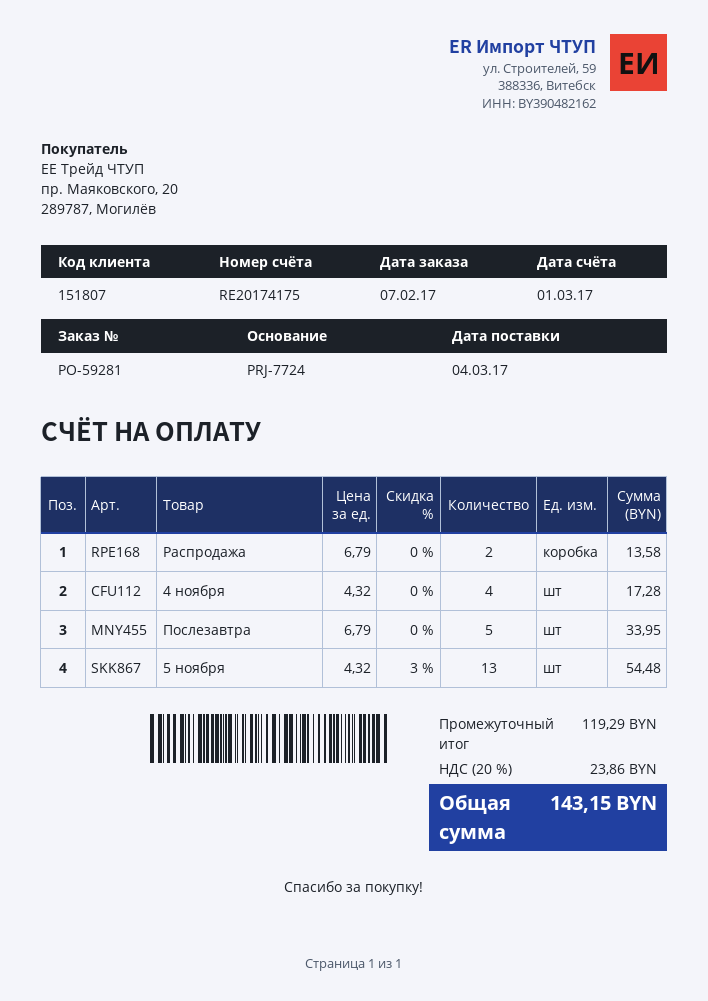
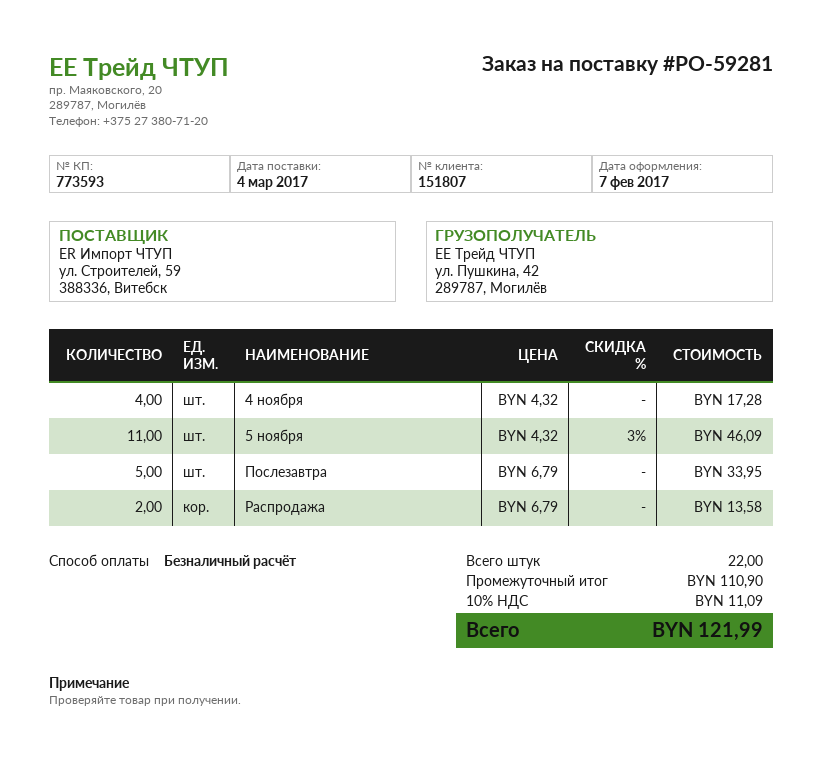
5 ноября: 13 x 4.32 - 3% = 54.48 -> 11 x 4.32 - 3% = 46.09
subtotal: 119.29 -> 110.90
tax: 20% = 23.86 -> 10% = 11.09
total: 143.15 -> 121.99

